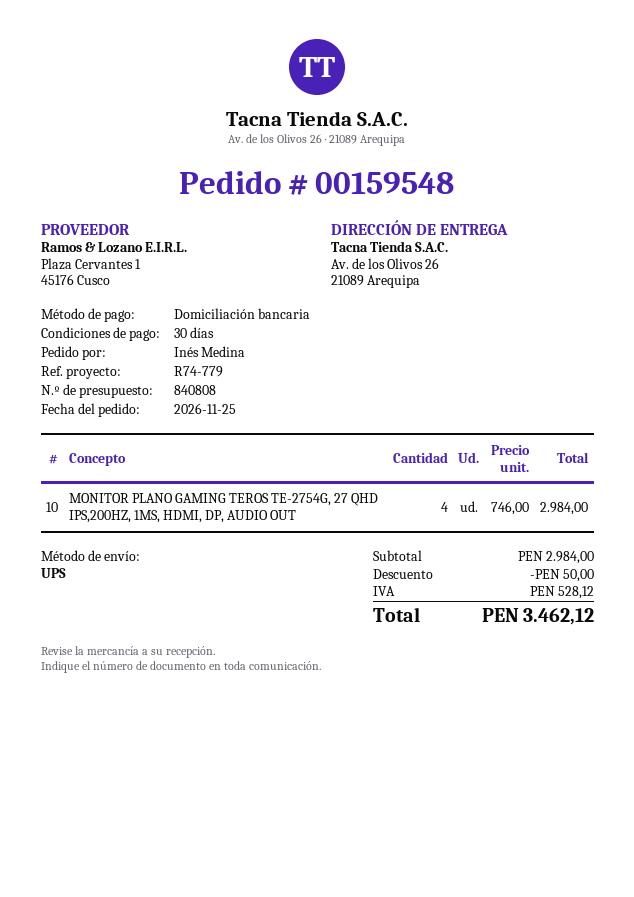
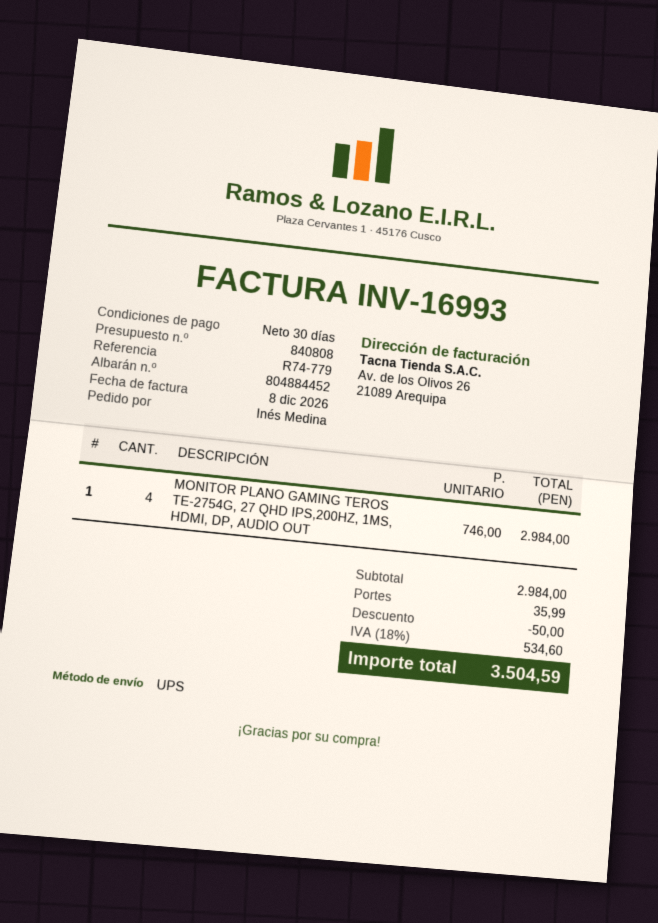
shipping: none -> 35.99
tax: 528.12 -> 534.60
total: 3462.12 -> 3504.59

